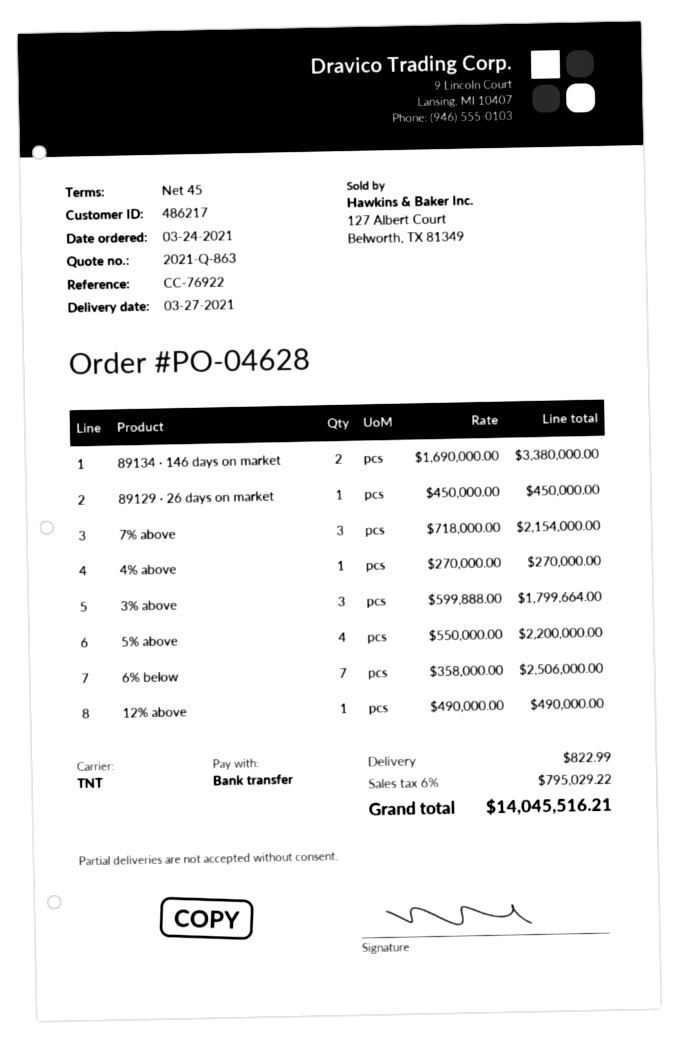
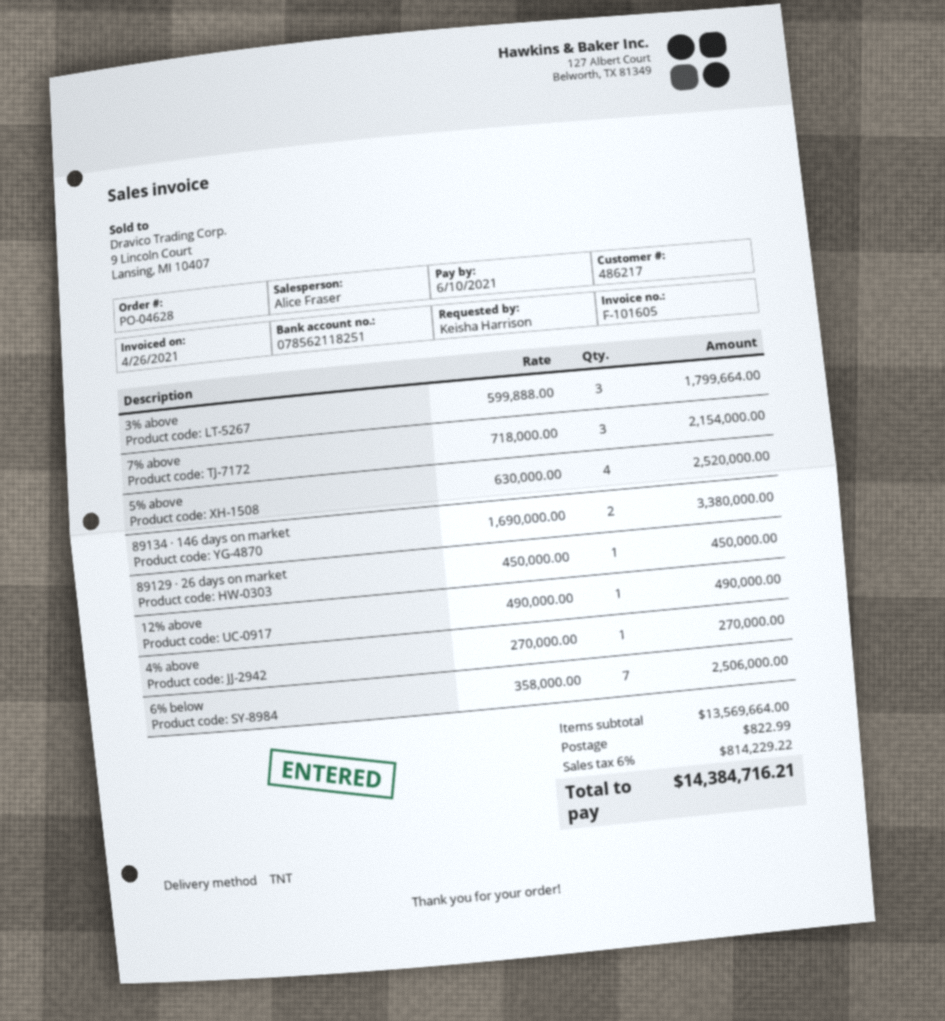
5% above: 4 x 550000.00 = 2200000.00 -> 4 x 630000.00 = 2520000.00
tax: 6% = 795029.22 -> 6% = 814229.22
total: 14045516.21 -> 14384716.21

